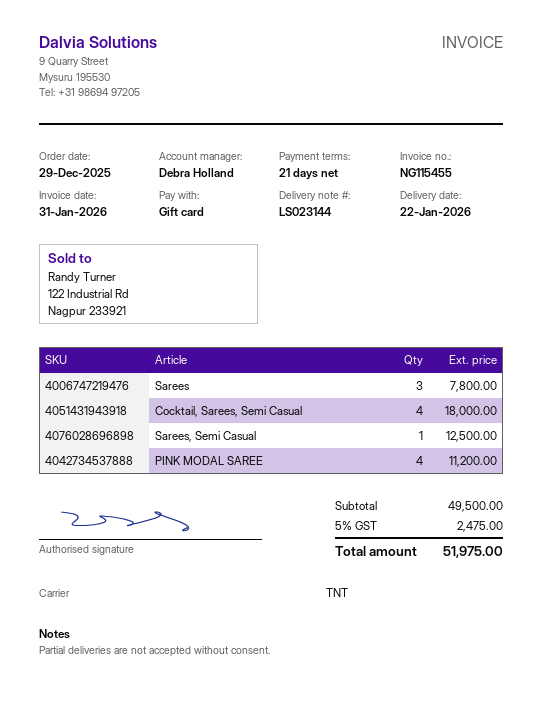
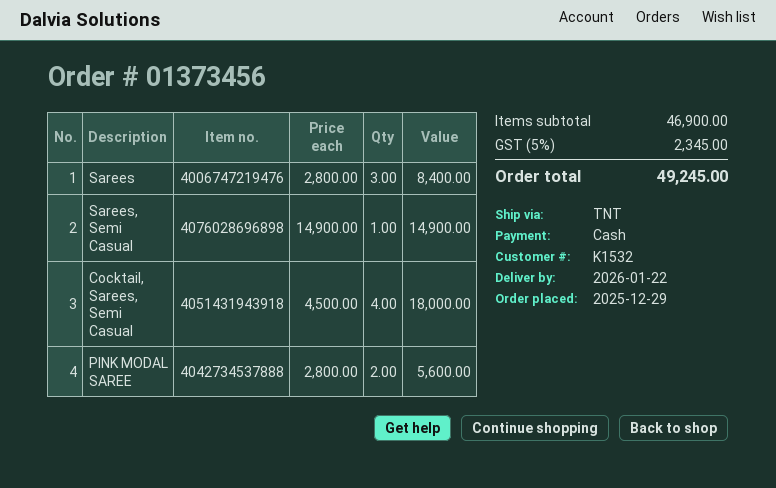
payment method: gift card -> cash
Sarees: 3 for 7800.00 -> 3 for 8400.00
Sarees, Semi Casual: 1 for 12500.00 -> 1 for 14900.00
PINK MODAL SAREE: 4 for 11200.00 -> 2 for 5600.00
subtotal: 49500.00 -> 46900.00
tax: 5% = 2475.00 -> 5% = 2345.00
total: 51975.00 -> 49245.00

